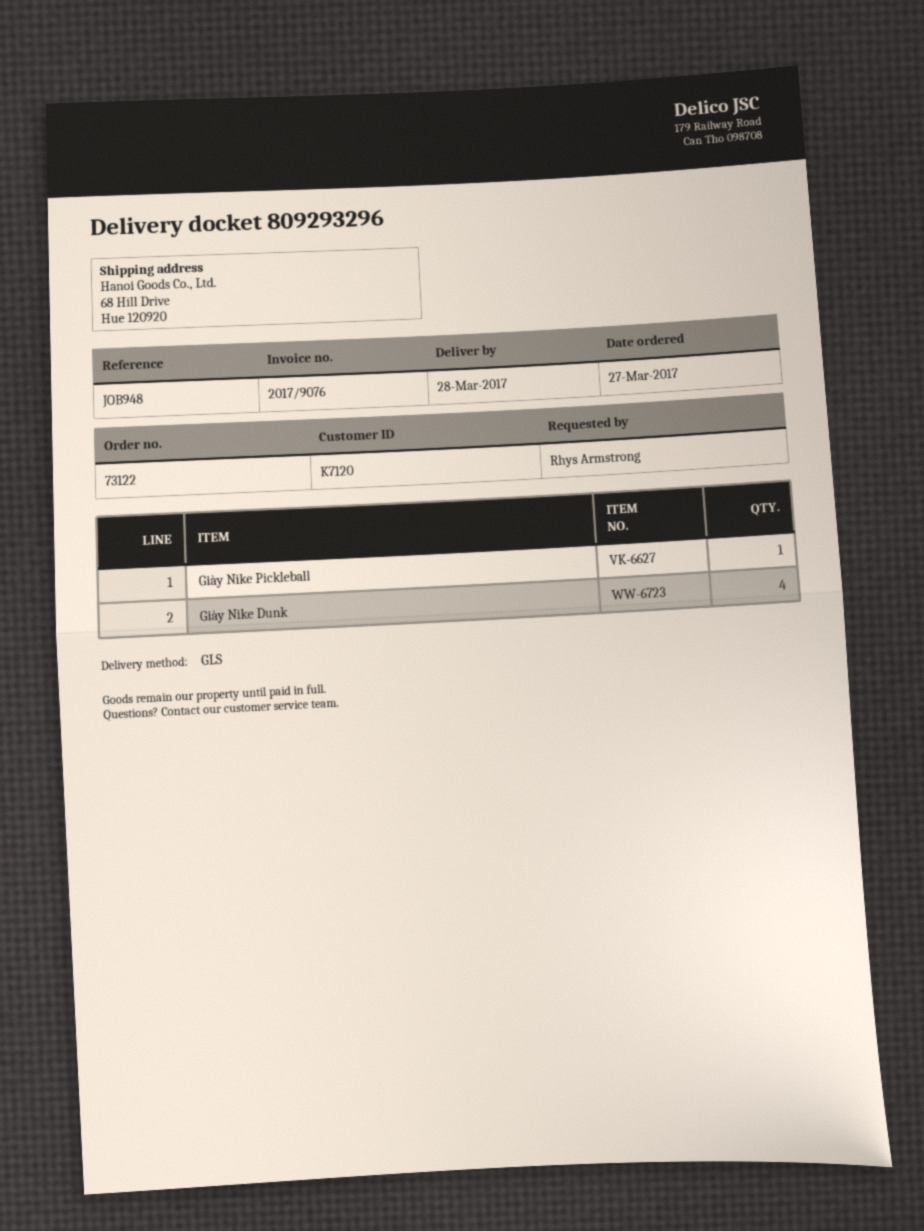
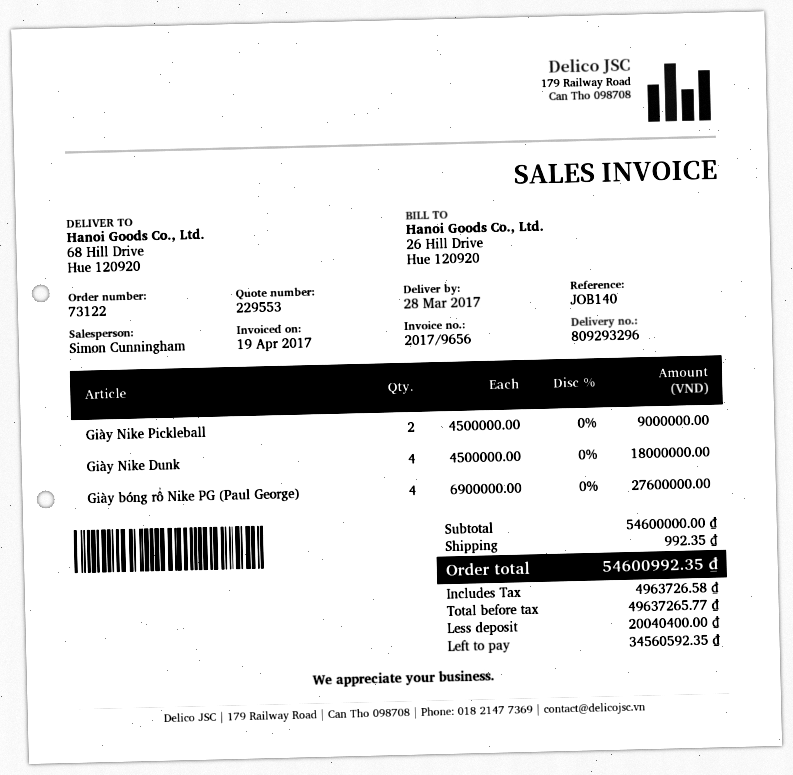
invoice number: 2017/9076 -> 2017/9656
reference: JOB948 -> JOB140
Giày Nike Pickleball: 1 -> 2
Giày bóng rổ Nike PG (Paul George): none -> 4

